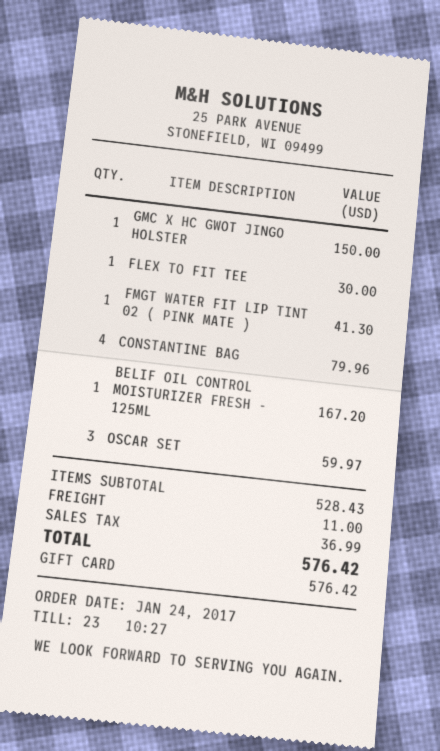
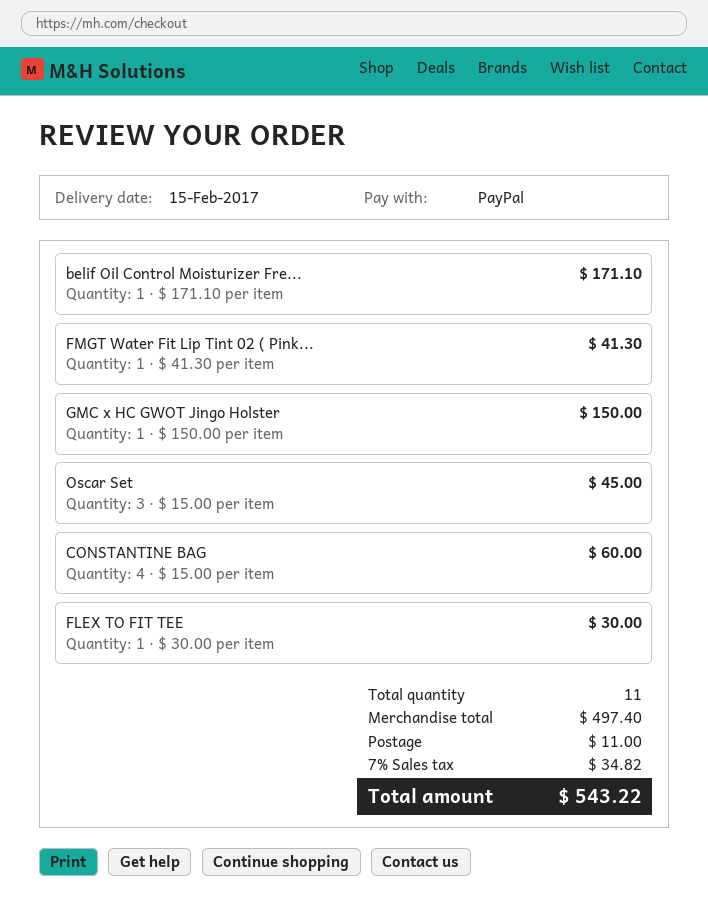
payment method: gift card -> PayPal
CONSTANTINE BAG: 4 for 79.96 -> 4 for 60.00
BELIF OIL CONTROL MOISTURIZER FRESH - 125ML: 1 for 167.20 -> 1 for 171.10
OSCAR SET: 3 for 59.97 -> 3 for 45.00
subtotal: 528.43 -> 497.40
tax: 36.99 -> 34.82
total: 576.42 -> 543.22

